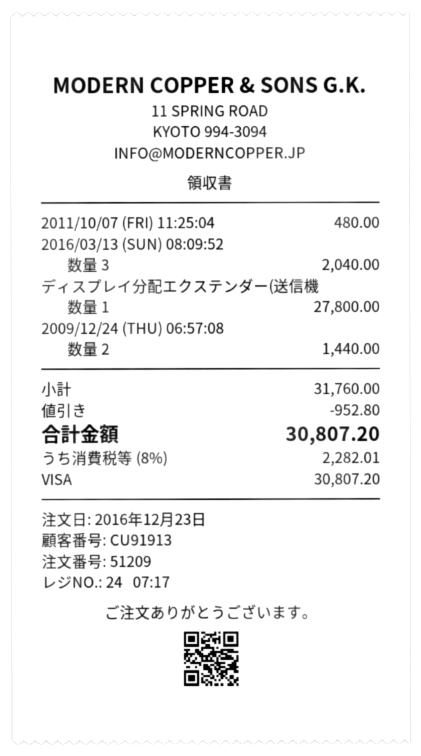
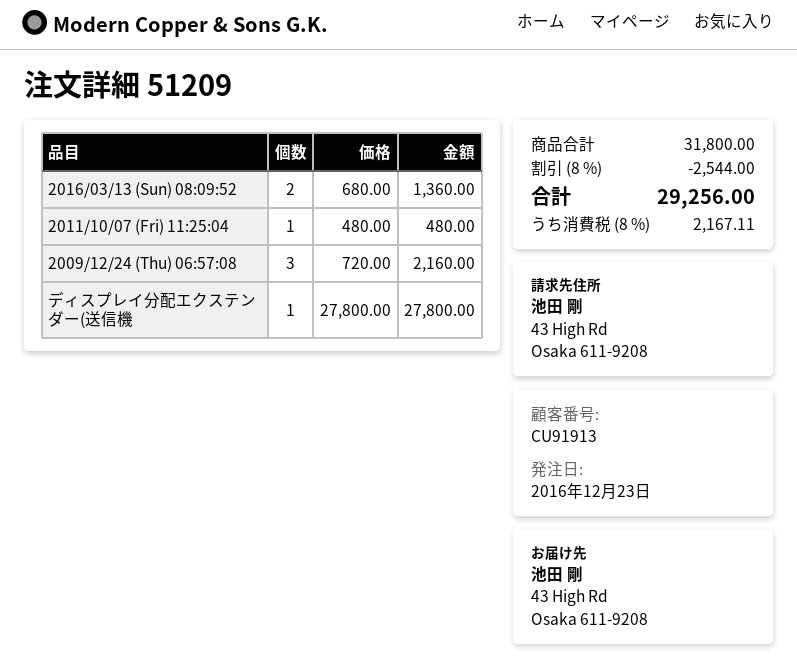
2016/03/13 (SUN) 08:09:52: 3 for 2040.00 -> 2 for 1360.00
2009/12/24 (THU) 06:57:08: 2 for 1440.00 -> 3 for 2160.00
subtotal: 31760.00 -> 31800.00
discount: 952.80 -> 2544.00
tax: 8% = 2282.01 -> 8% = 2167.11
total: 30807.20 -> 29256.00

